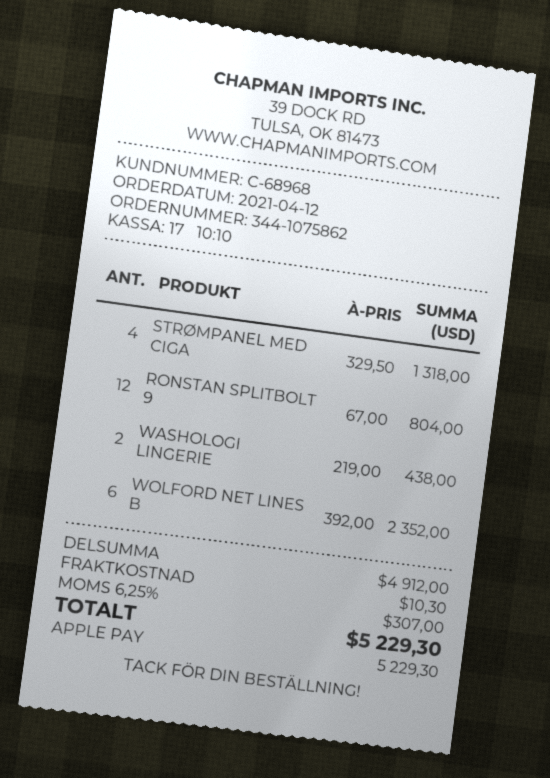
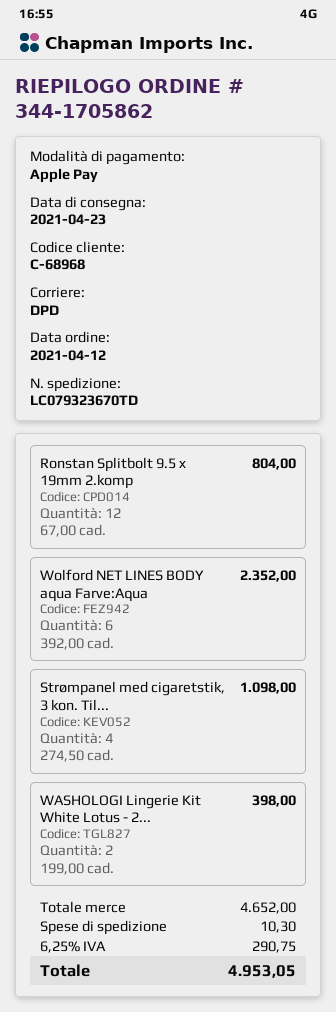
order number: 344-1075862 -> 344-1705862
STRØMPANEL MED CIGA: 4 x 329.50 = 1318.00 -> 4 x 274.50 = 1098.00
WASHOLOGI LINGERIE: 2 x 219.00 = 438.00 -> 2 x 199.00 = 398.00
subtotal: 4912.00 -> 4652.00
tax: 6.25% = 307.00 -> 6.25% = 290.75
total: 5229.30 -> 4953.05

